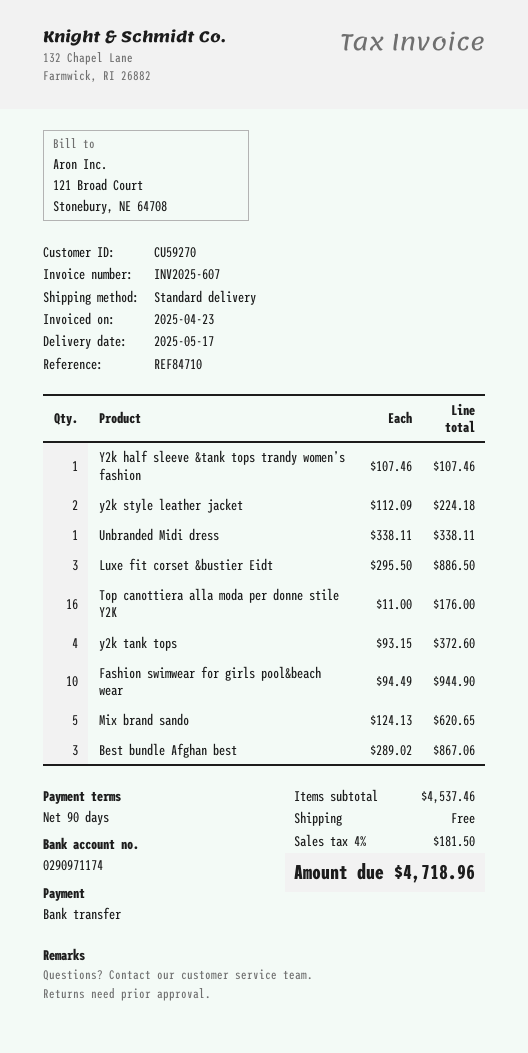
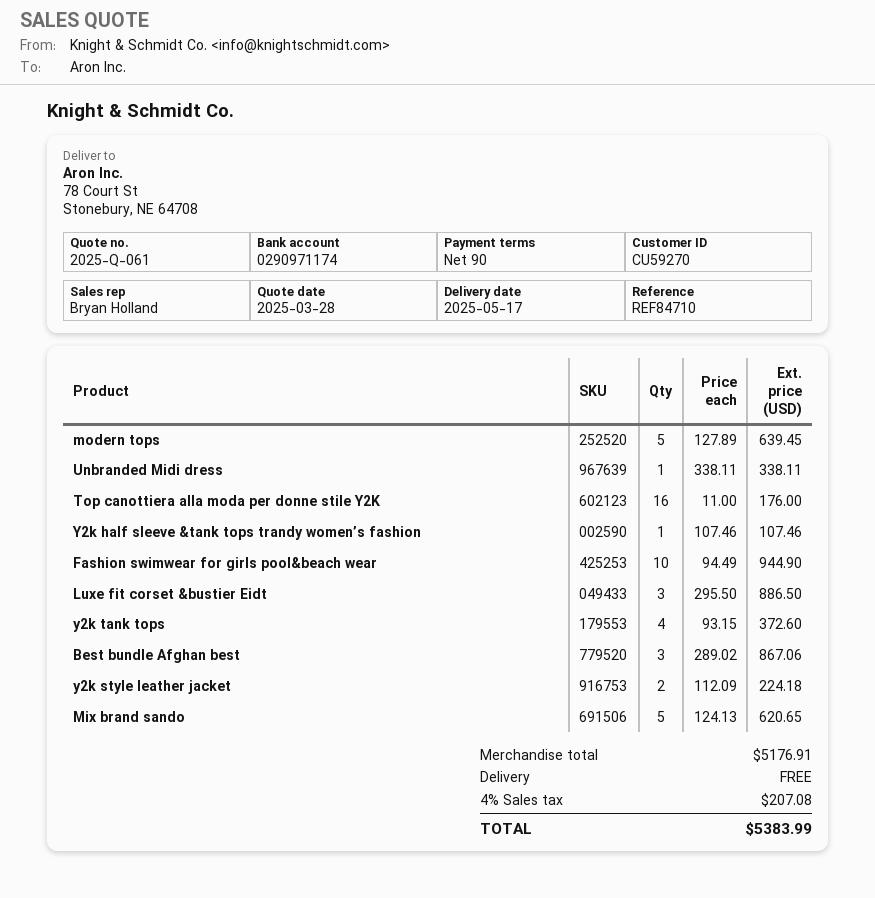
modern tops: none -> 5 x 127.89 = 639.45
subtotal: 4537.46 -> 5176.91
tax: 4% = 181.50 -> 4% = 207.08
total: 4718.96 -> 5383.99

